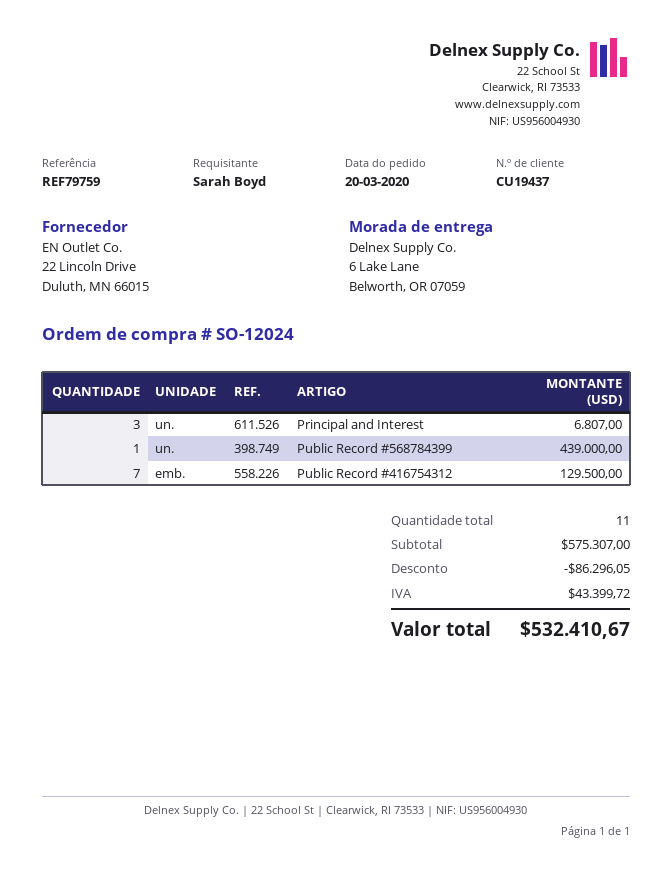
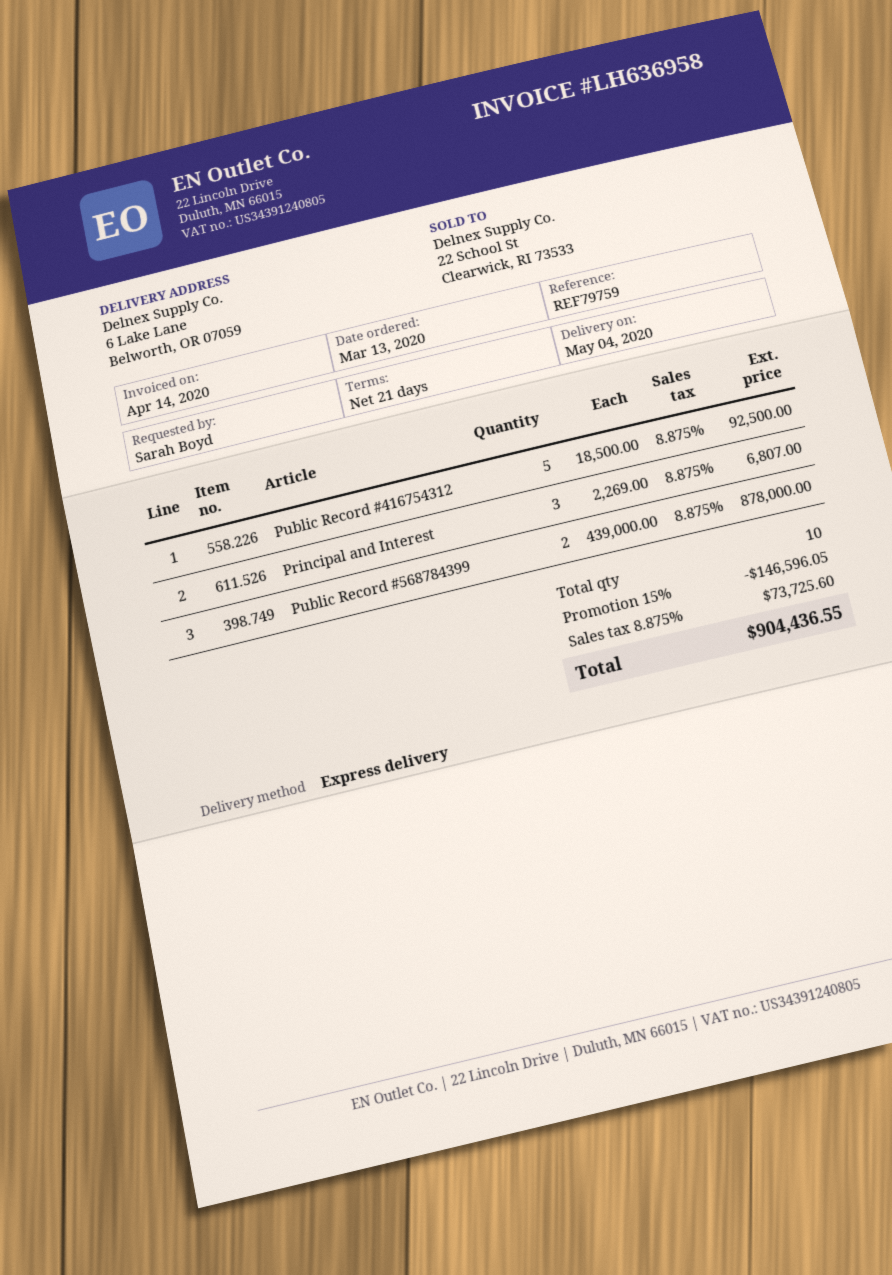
order date: 2020-03-20 -> 2020-03-13
Public Record #568784399: 1 for 439000.00 -> 2 for 878000.00
Public Record #416754312: 7 for 129500.00 -> 5 for 92500.00
total quantity: 11 -> 10
discount: 86296.05 -> 146596.05
tax: 43399.72 -> 73725.60
total: 532410.67 -> 904436.55

